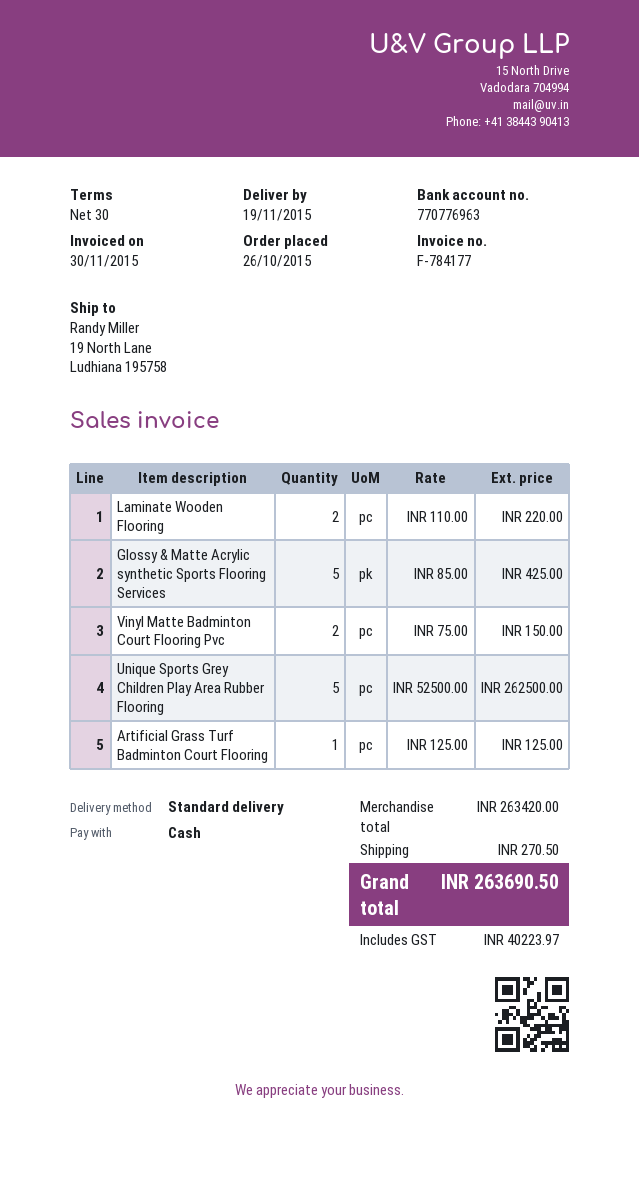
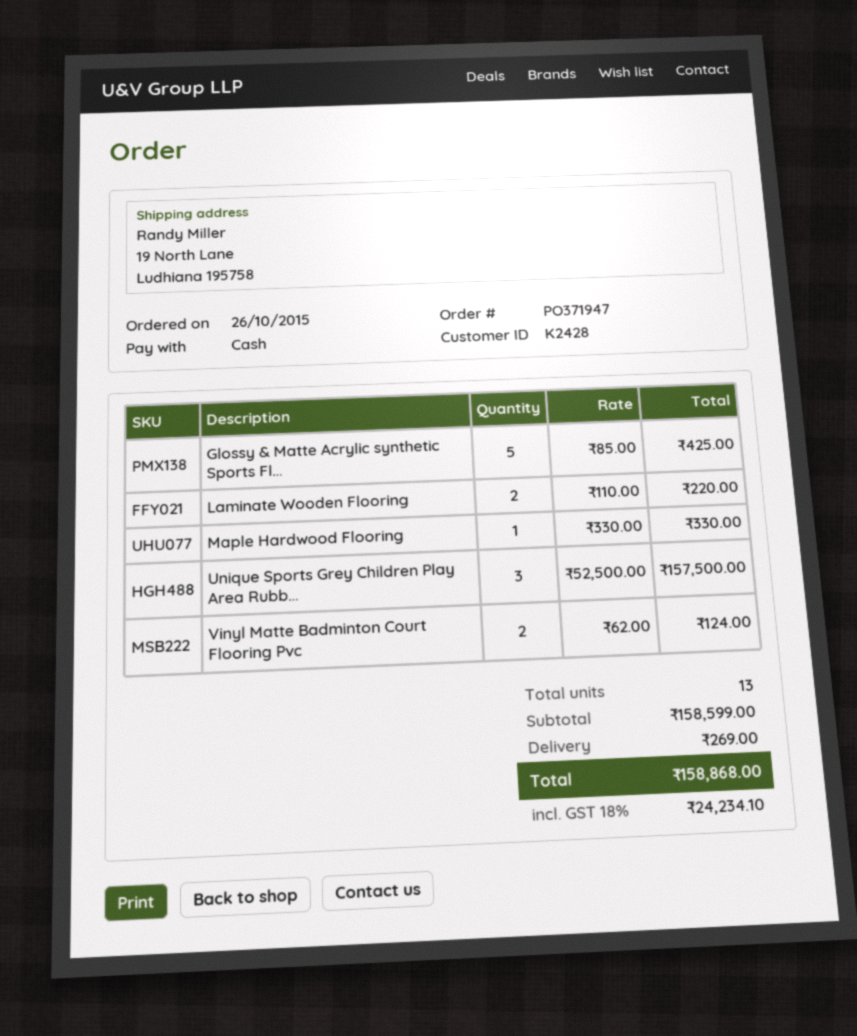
Vinyl Matte Badminton Court Flooring Pvc: 2 x 75.00 = 150.00 -> 2 x 62.00 = 124.00
Unique Sports Grey Children Play Area Rubber Flooring: 5 x 52500.00 = 262500.00 -> 3 x 52500.00 = 157500.00
Artificial Grass Turf Badminton Court Flooring: 1 x 125.00 = 125.00 -> none
Maple Hardwood Flooring: none -> 1 x 330.00 = 330.00
subtotal: 263420.00 -> 158599.00
shipping: 270.50 -> 269.00
tax: 40223.97 -> 24234.10
total: 263690.50 -> 158868.00

